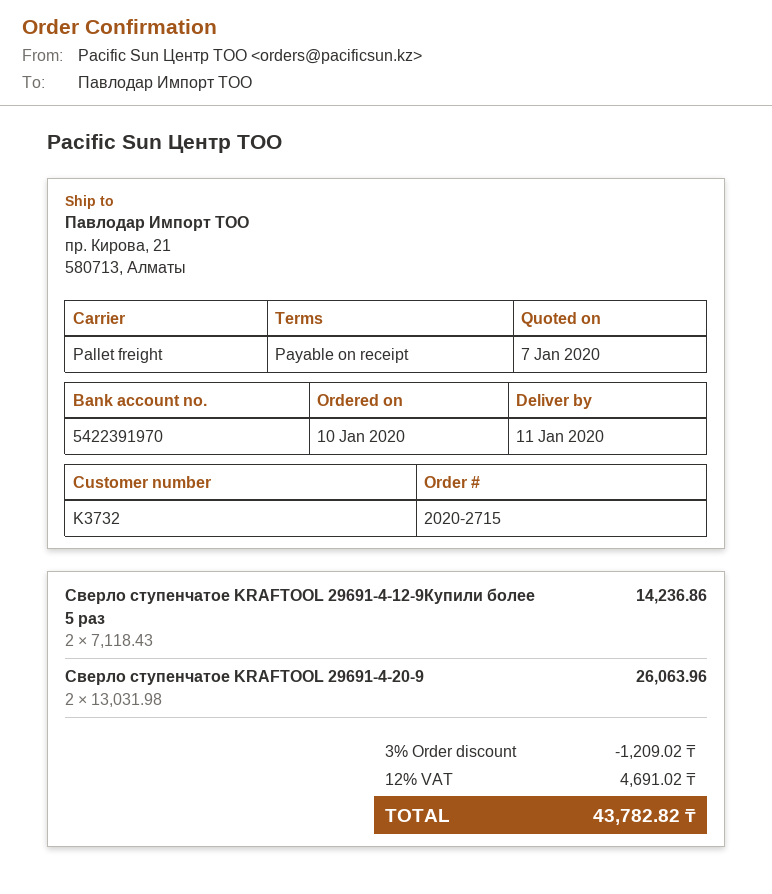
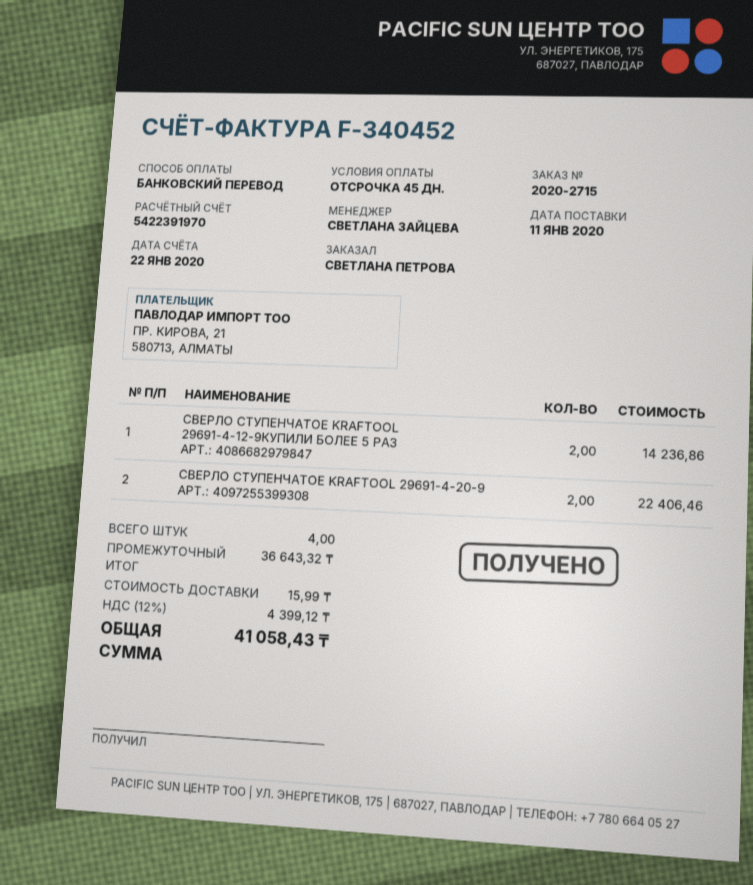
payment terms: on receipt -> 45 days
Сверло ступенчатое KRAFTOOL 29691-4-20-9: 2 for 26063.96 -> 2 for 22406.46
discount: 3% = 1209.02 -> none
shipping: none -> 15.99
tax: 12% = 4691.02 -> 12% = 4399.12
total: 43782.82 -> 41058.43

